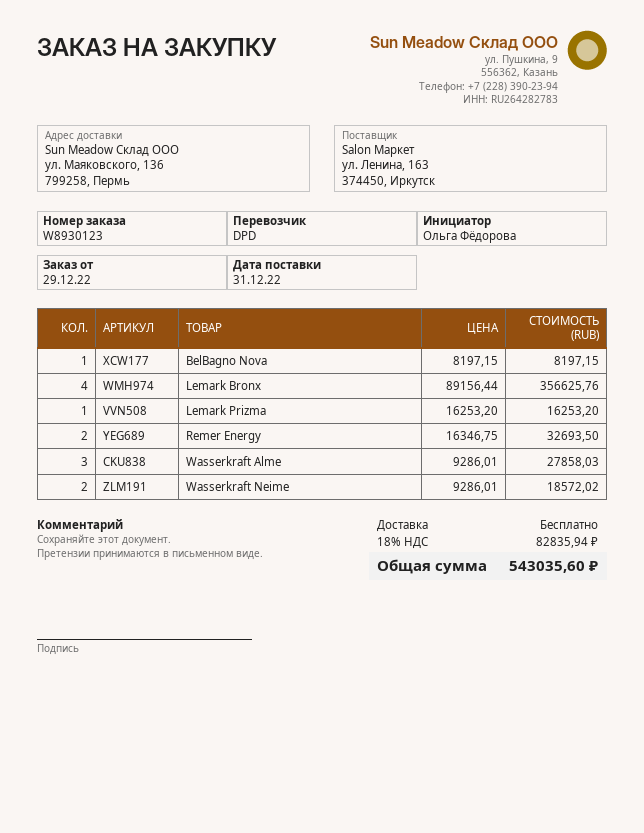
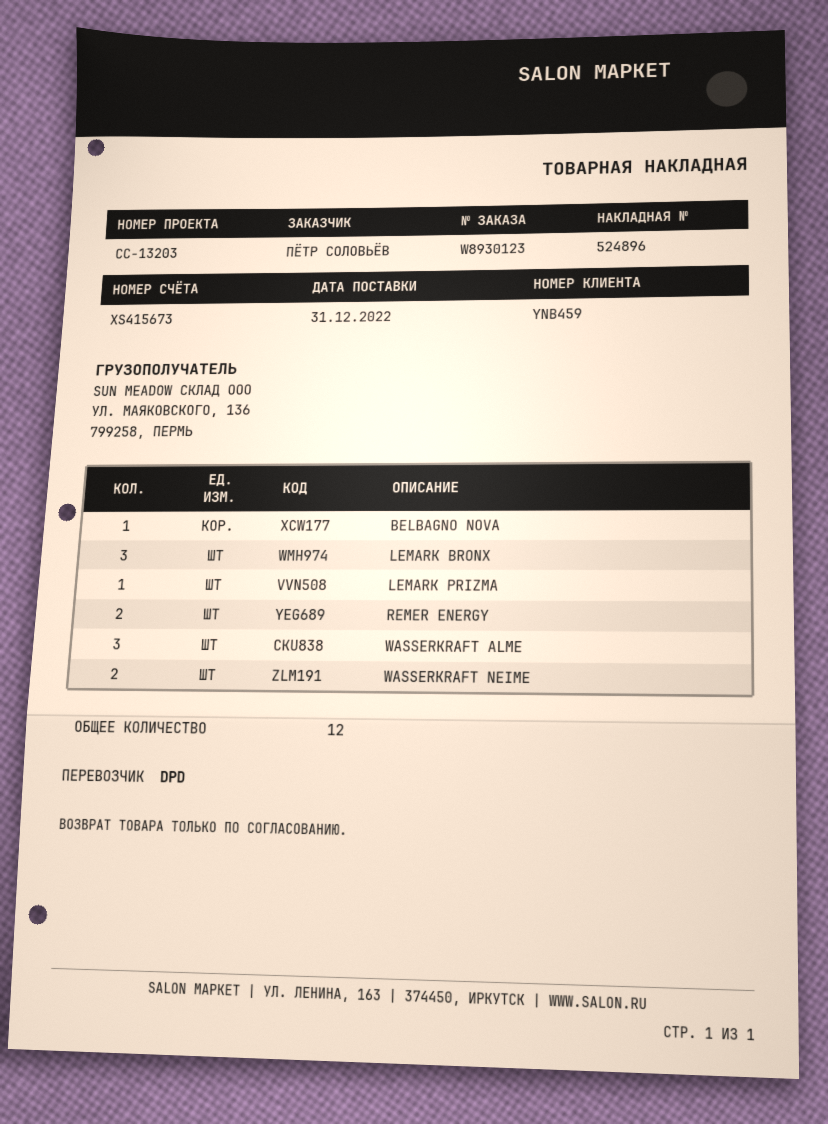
ordered by: Ольга Фёдорова -> ПЁТР СОЛОВЬЁВ
Lemark Bronx: 4 -> 3

